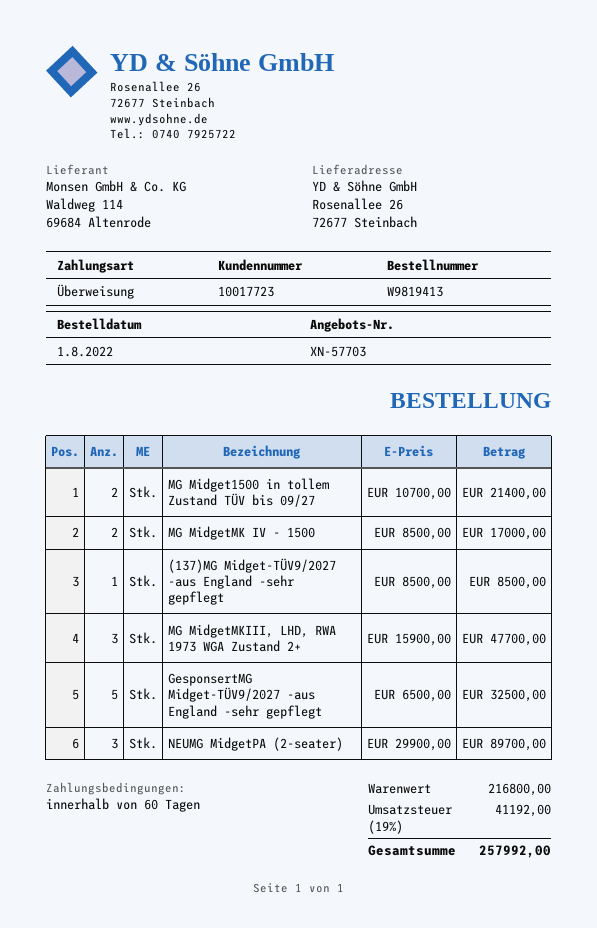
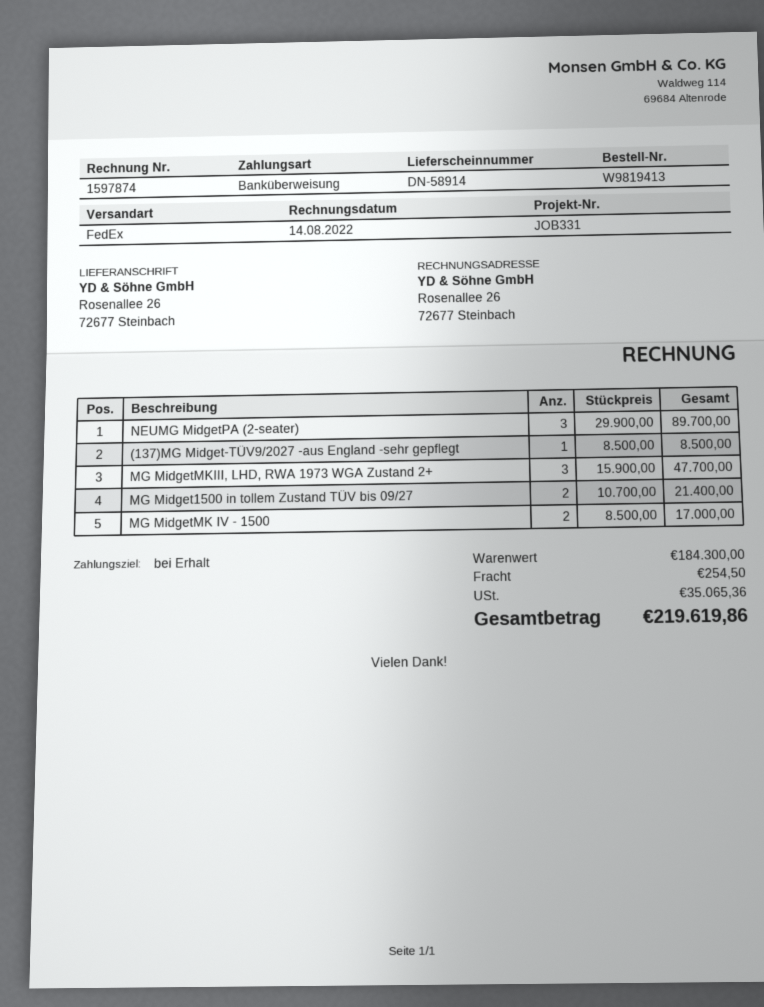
payment terms: 60 days -> on receipt
GesponsertMG Midget-TÜV9/2027 -aus England -sehr gepflegt: 5 x 6500.00 = 32500.00 -> none
subtotal: 216800.00 -> 184300.00
shipping: none -> 254.50
tax: 41192.00 -> 35065.36
total: 257992.00 -> 219619.86

